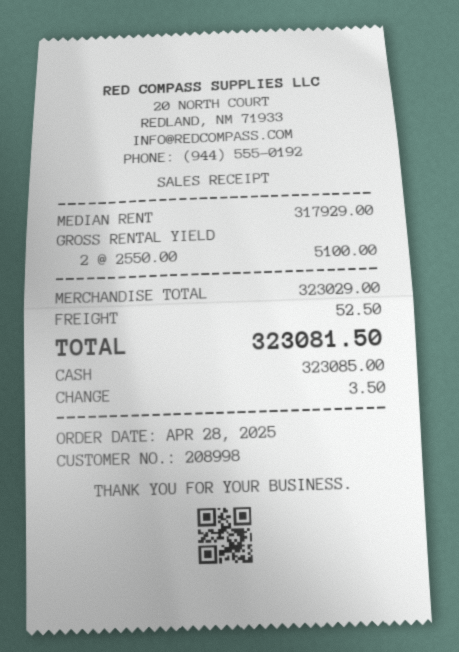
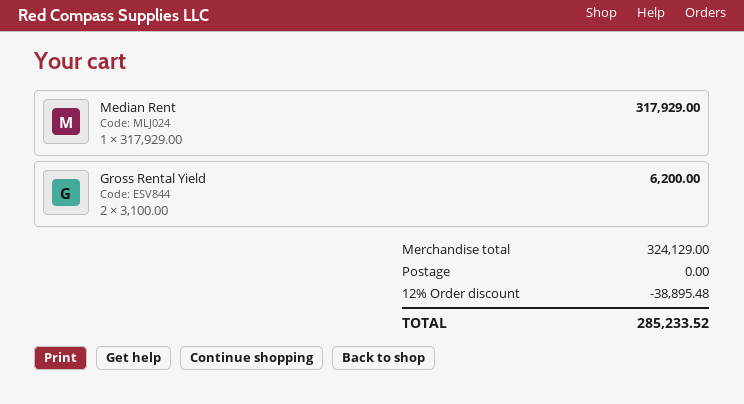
GROSS RENTAL YIELD: 2 x 2550.00 = 5100.00 -> 2 x 3100.00 = 6200.00
subtotal: 323029.00 -> 324129.00
discount: none -> 12% = 38895.48
shipping: 52.50 -> 0.00
total: 323081.50 -> 285233.52

